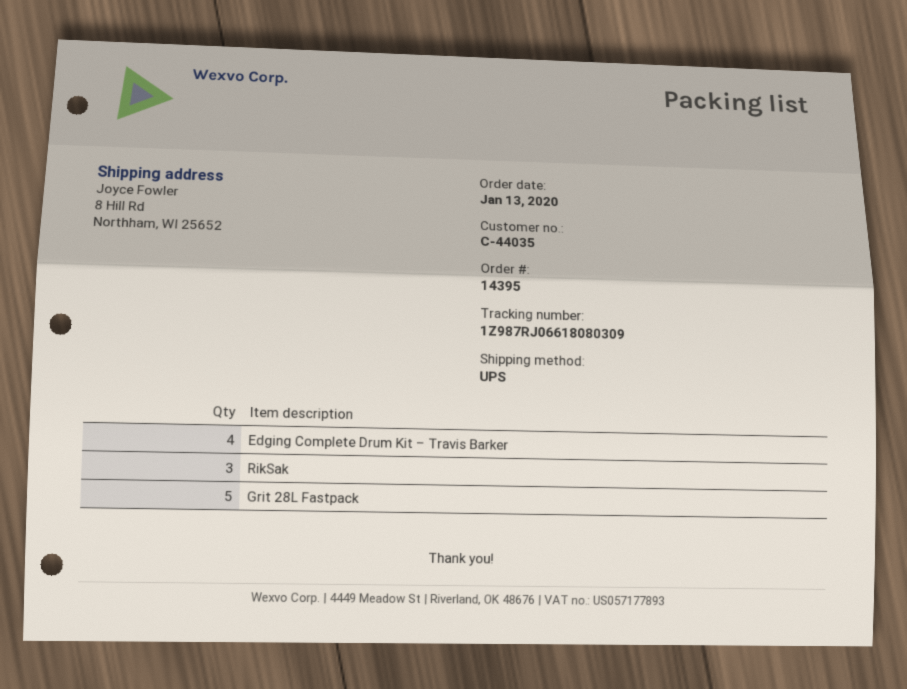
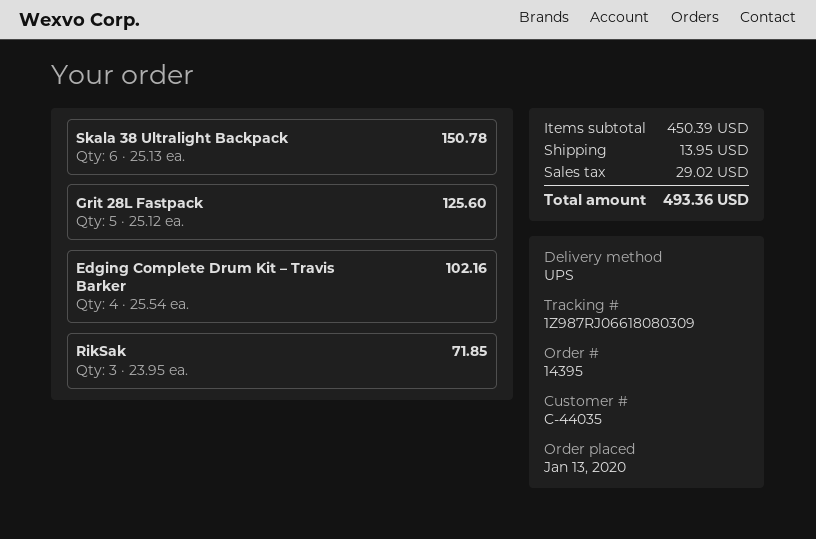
Skala 38 Ultralight Backpack: none -> 6

